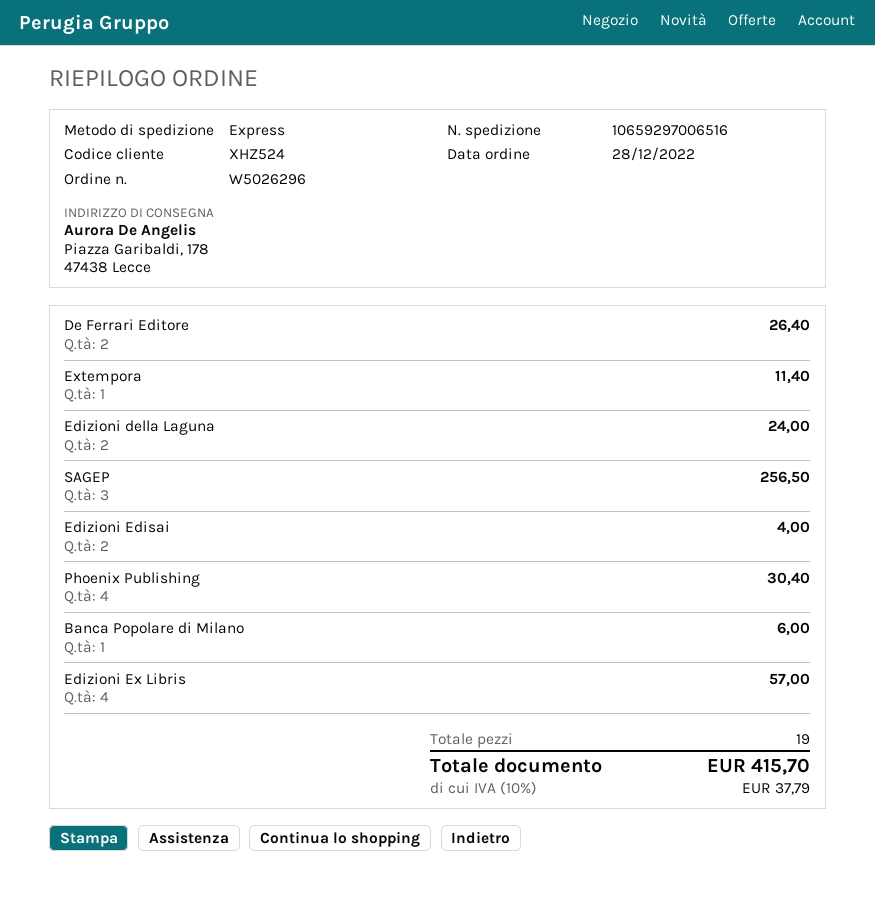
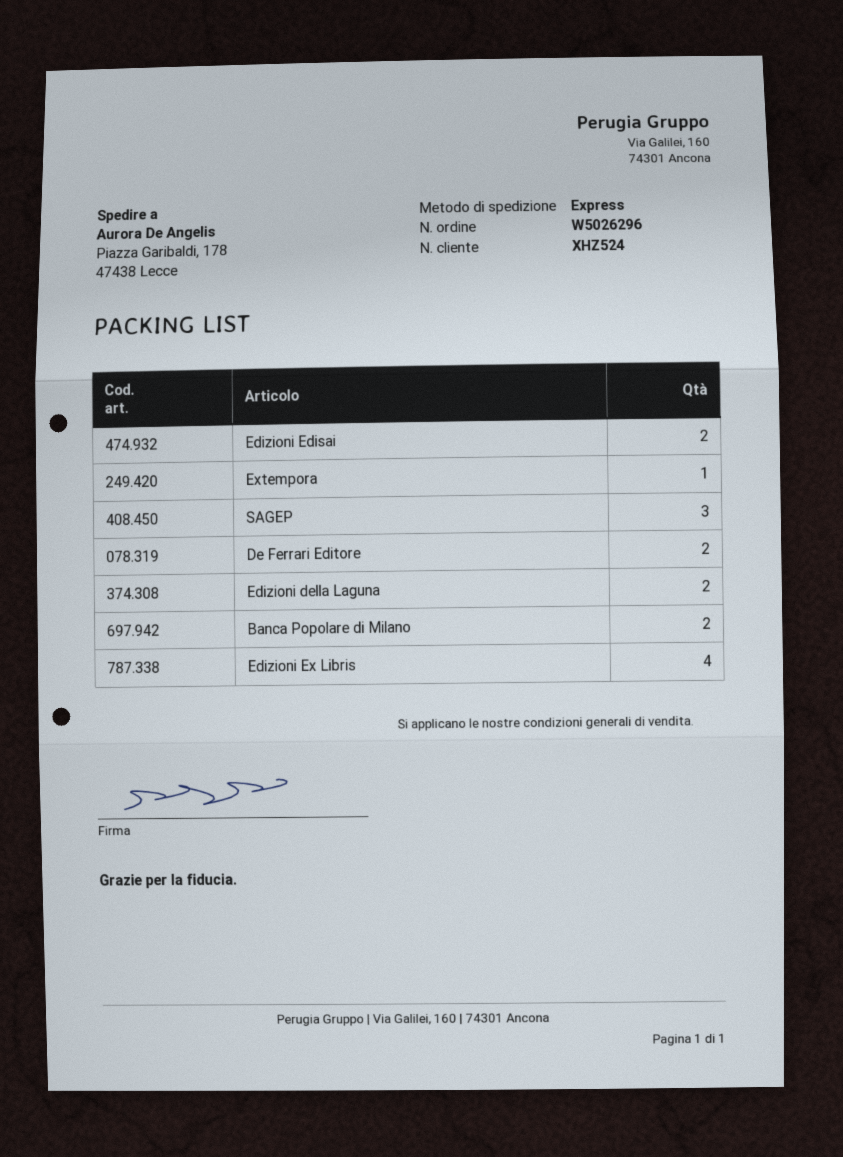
Phoenix Publishing: 4 -> none
Banca Popolare di Milano: 1 -> 2

